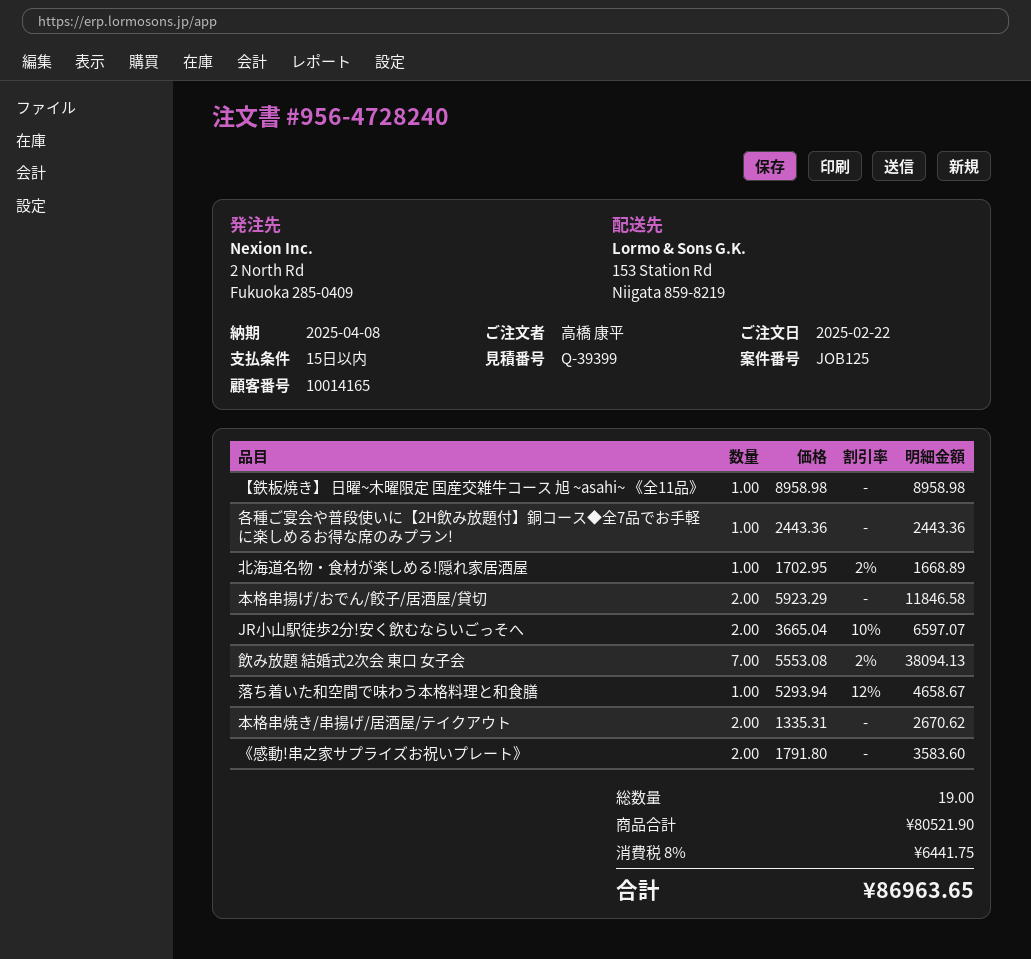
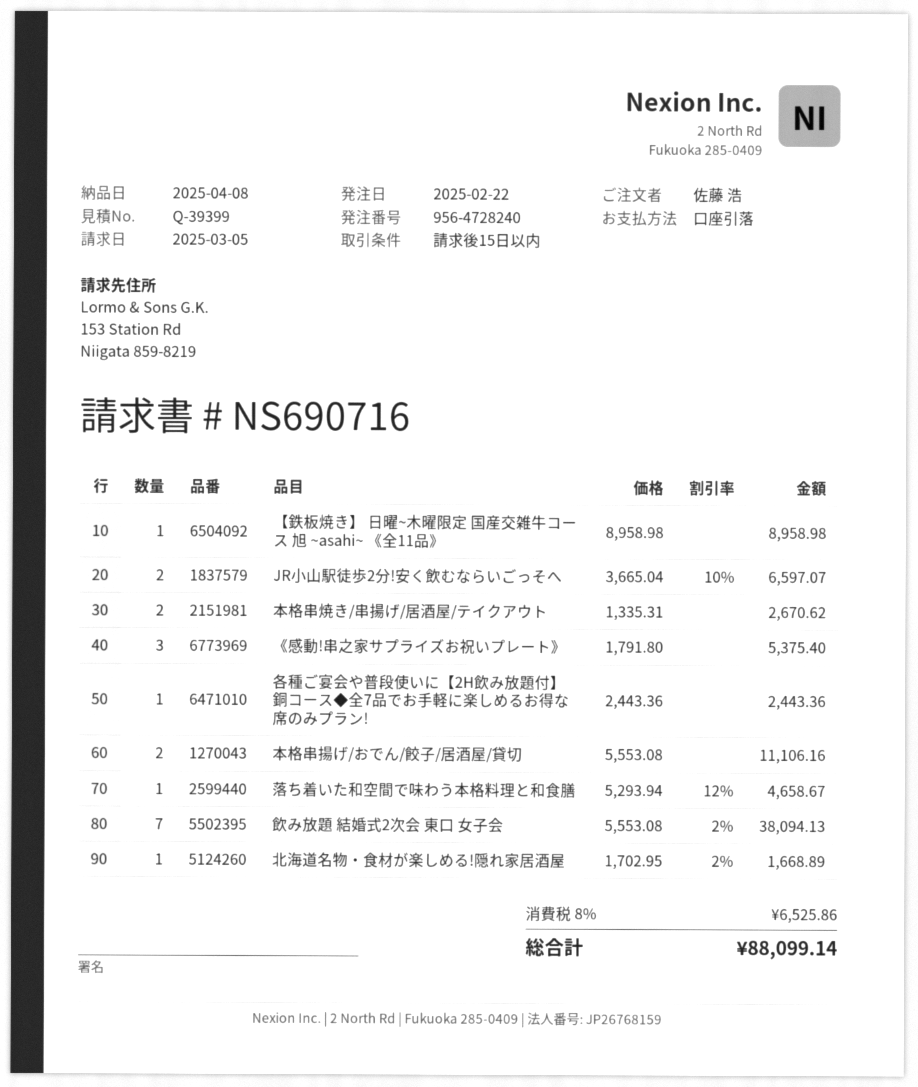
ordered by: 高橋 康平 -> 佐藤 浩
本格串揚げ/おでん/餃子/居酒屋/貸切: 2 x 5923.29 = 11846.58 -> 2 x 5553.08 = 11106.16
《感動!串之家サプライズお祝いプレート》: 2 x 1791.80 = 3583.60 -> 3 x 1791.80 = 5375.40
tax: 8% = 6441.75 -> 8% = 6525.86
total: 86963.65 -> 88099.14

